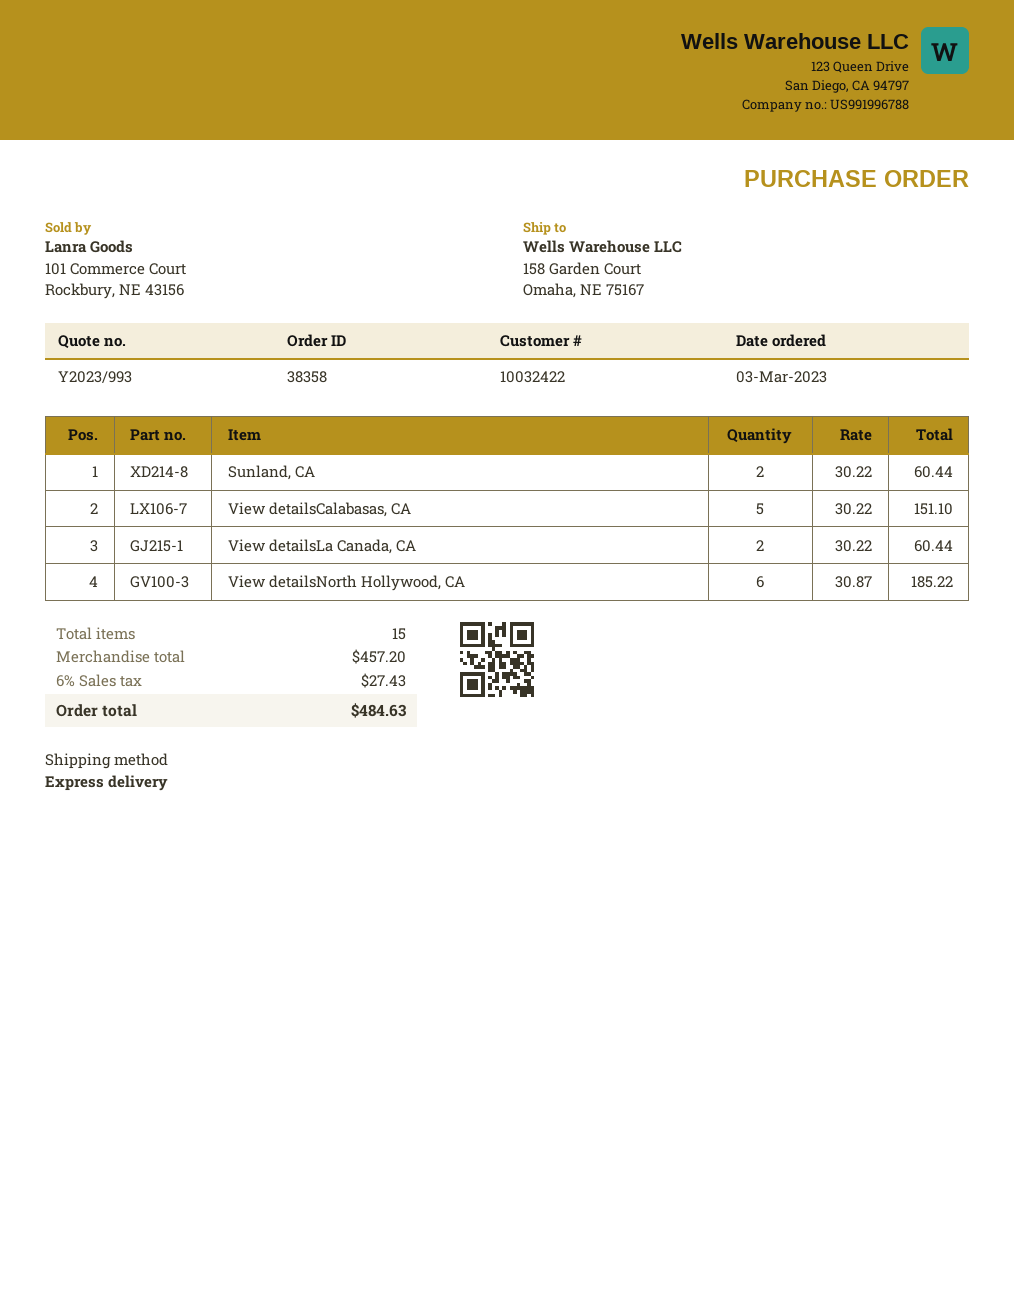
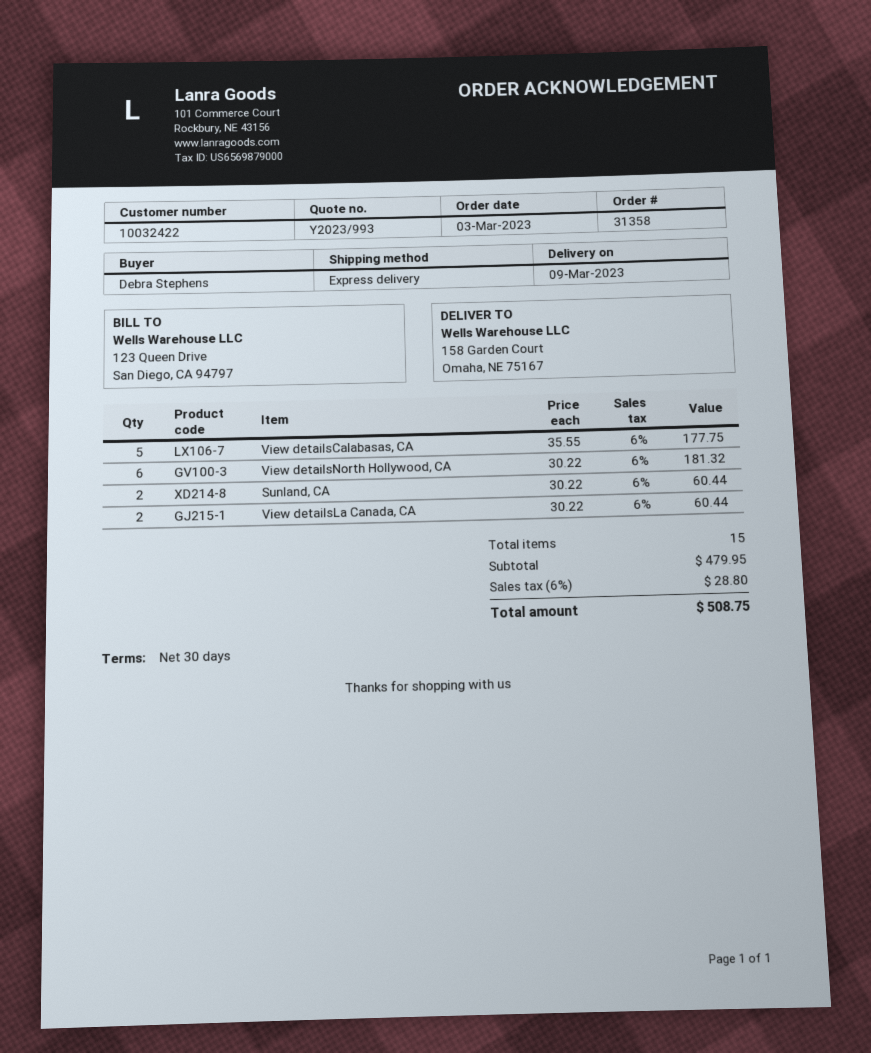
order number: 38358 -> 31358
View detailsCalabasas, CA: 5 x 30.22 = 151.10 -> 5 x 35.55 = 177.75
View detailsNorth Hollywood, CA: 6 x 30.87 = 185.22 -> 6 x 30.22 = 181.32
subtotal: 457.20 -> 479.95
tax: 6% = 27.43 -> 6% = 28.80
total: 484.63 -> 508.75

